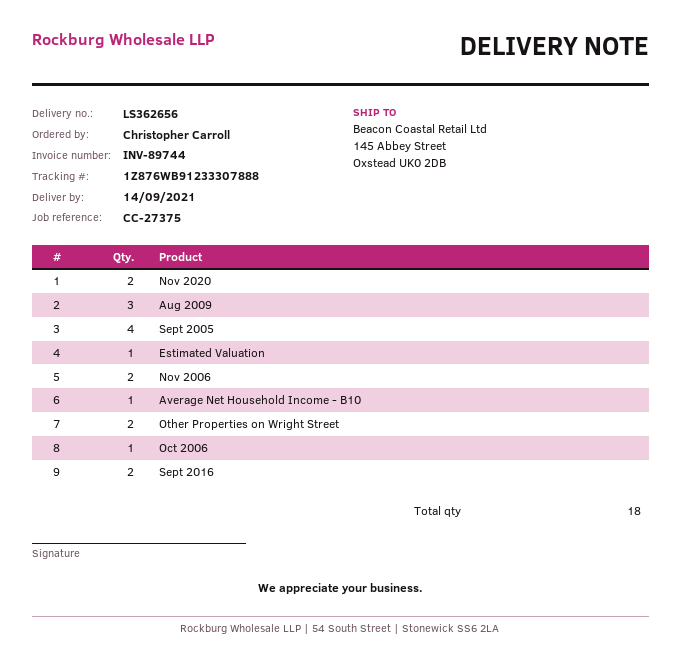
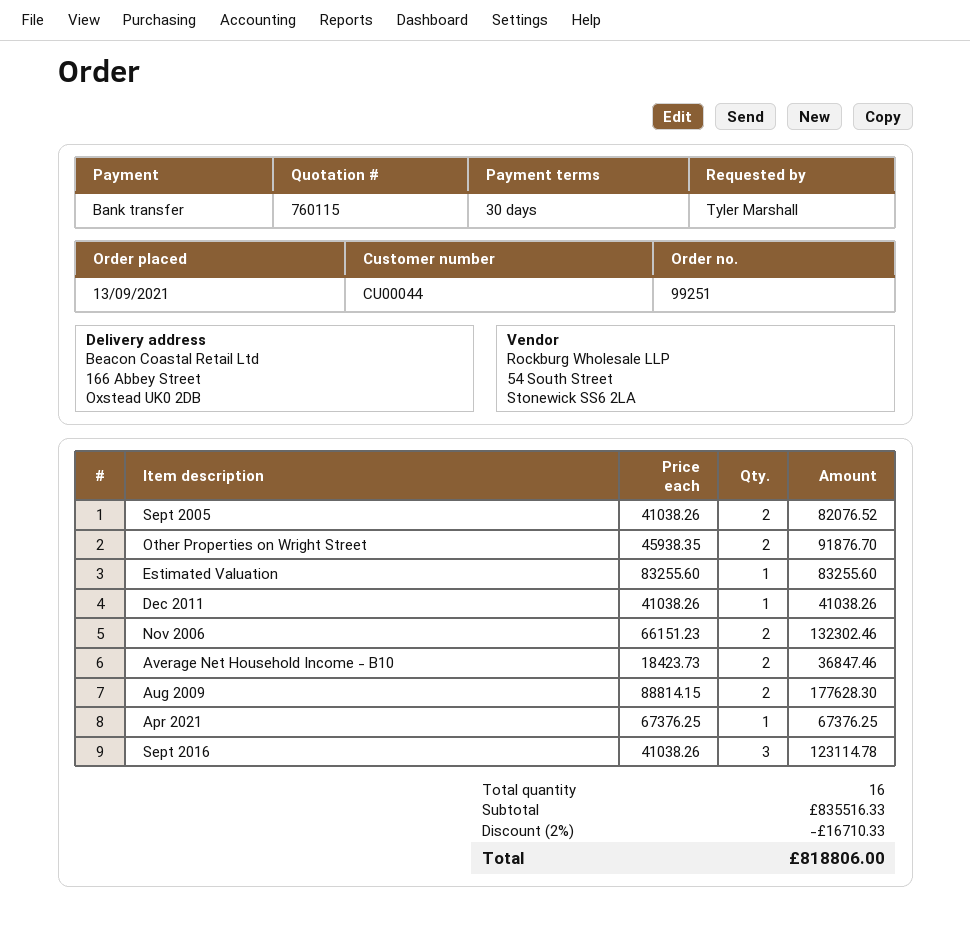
ordered by: Christopher Carroll -> Tyler Marshall
ship to: 145 Abbey Street, Oxstead UK0 2DB -> 166 Abbey Street, Oxstead UK0 2DB
Nov 2020: 2 -> none
Aug 2009: 3 -> 2
Sept 2005: 4 -> 2
Average Net Household Income - B10: 1 -> 2
Oct 2006: 1 -> none
Sept 2016: 2 -> 3
Dec 2011: none -> 1
Apr 2021: none -> 1
total quantity: 18 -> 16

